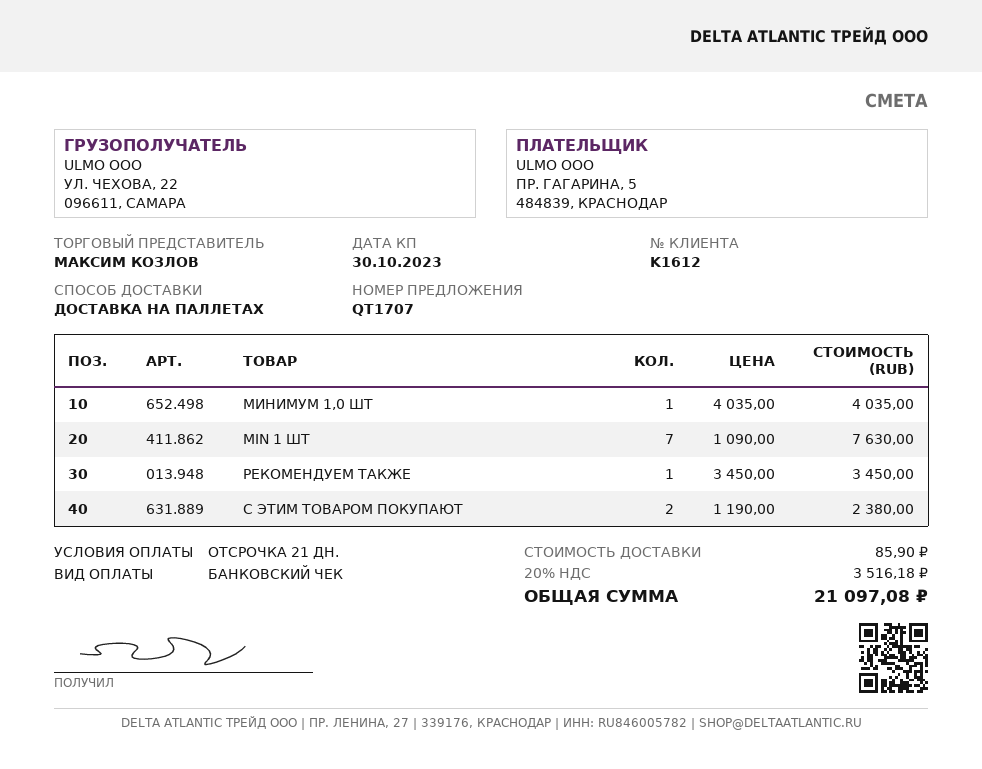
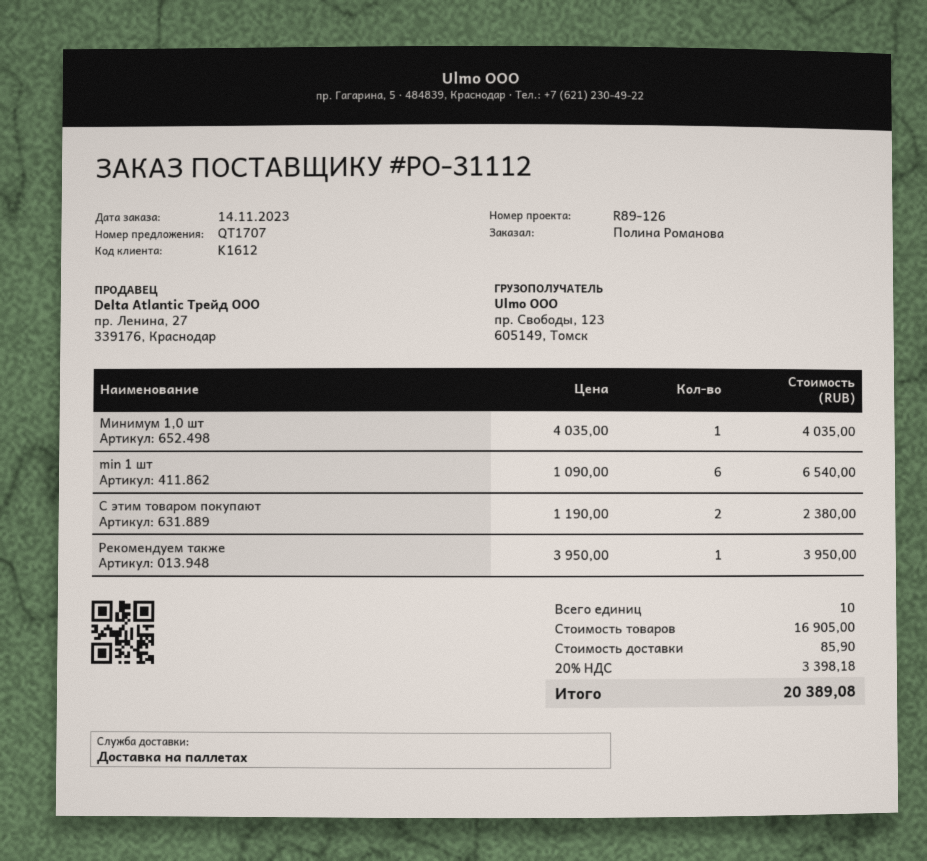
ship to: УЛ. ЧЕХОВА, 22, 096611, САМАРА -> пр. Свободы, 123, 605149, Томск
MIN 1 ШТ: 7 x 1090.00 = 7630.00 -> 6 x 1090.00 = 6540.00
РЕКОМЕНДУЕМ ТАКЖЕ: 1 x 3450.00 = 3450.00 -> 1 x 3950.00 = 3950.00
tax: 20% = 3516.18 -> 20% = 3398.18
total: 21097.08 -> 20389.08

